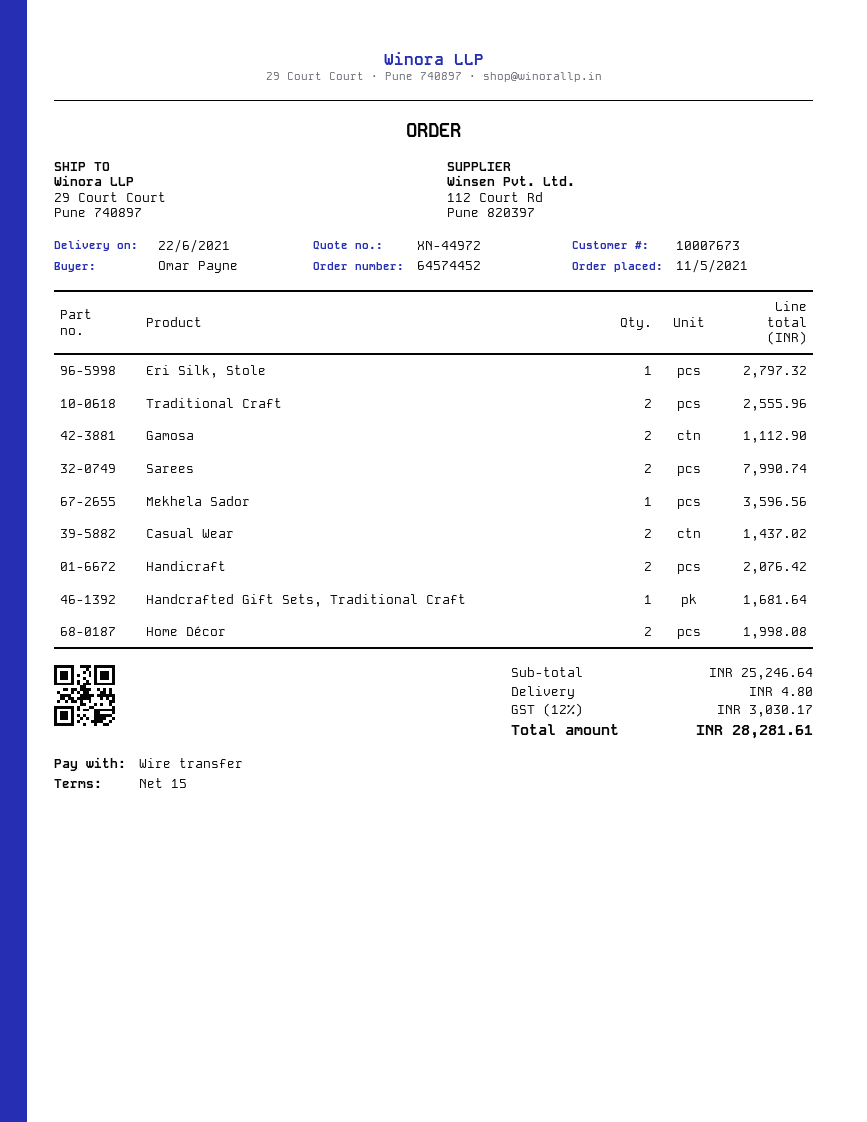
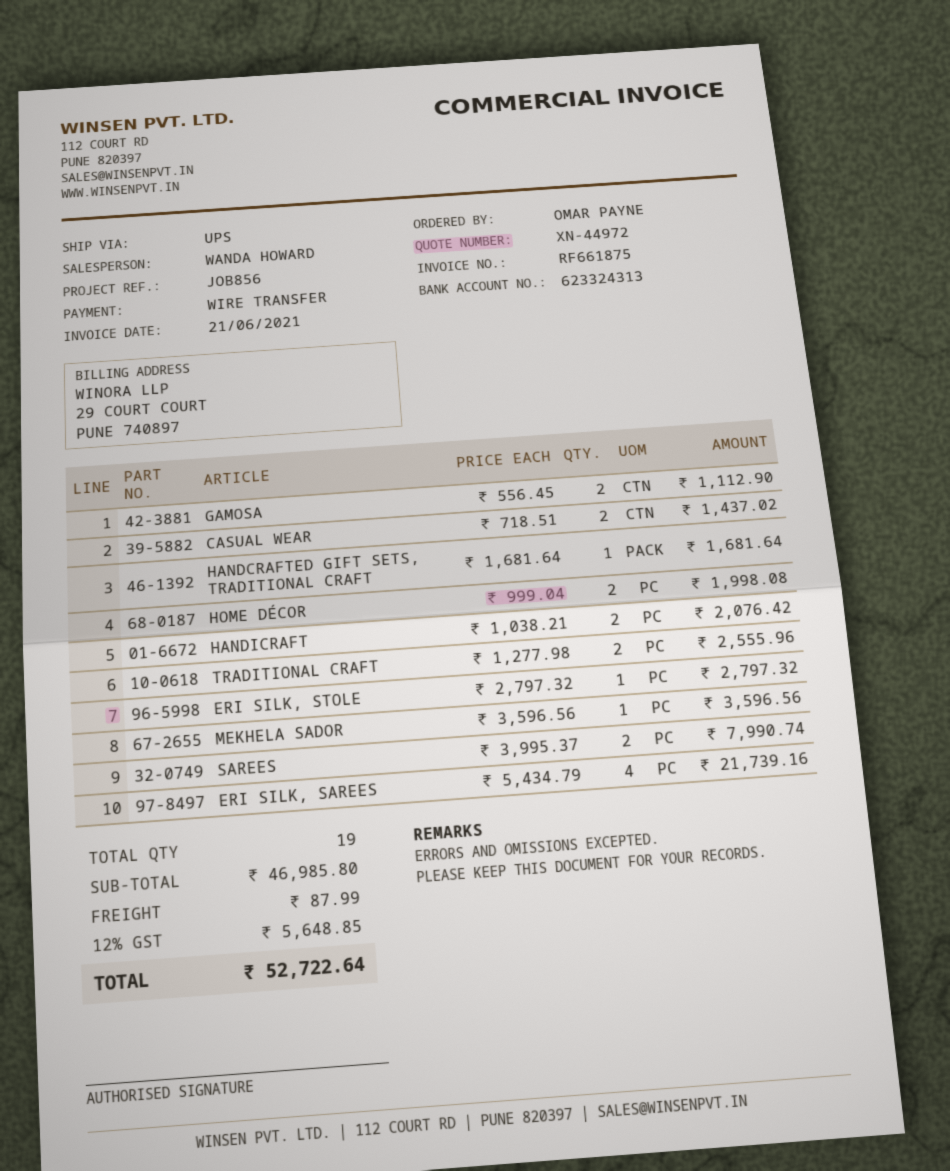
ERI SILK, SAREES: none -> 4 for 21739.16
subtotal: 25246.64 -> 46985.80
shipping: 4.80 -> 87.99
tax: 12% = 3030.17 -> 12% = 5648.85
total: 28281.61 -> 52722.64

